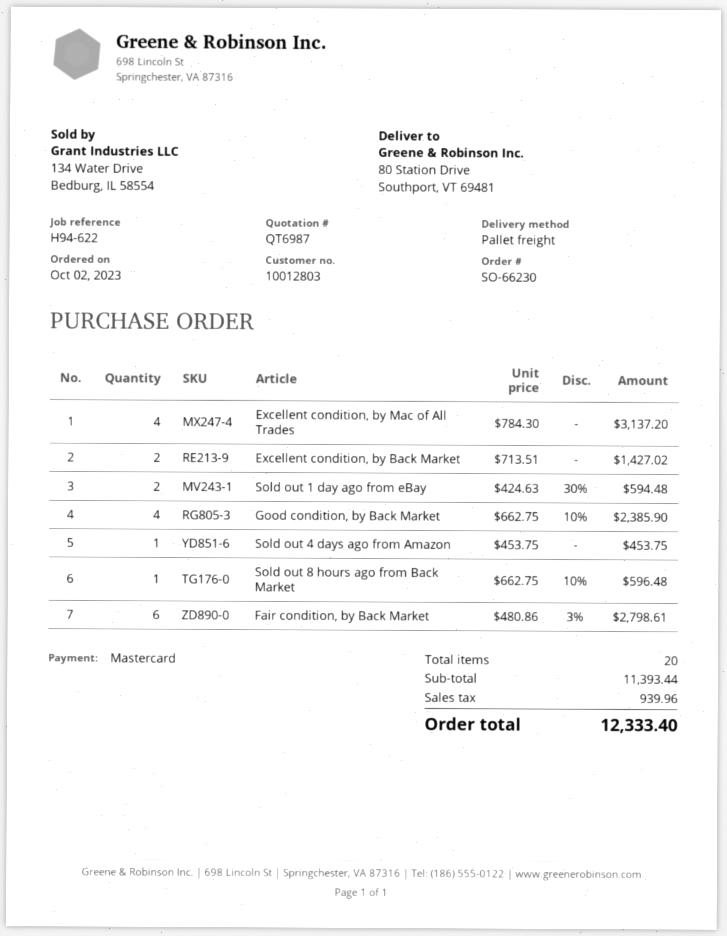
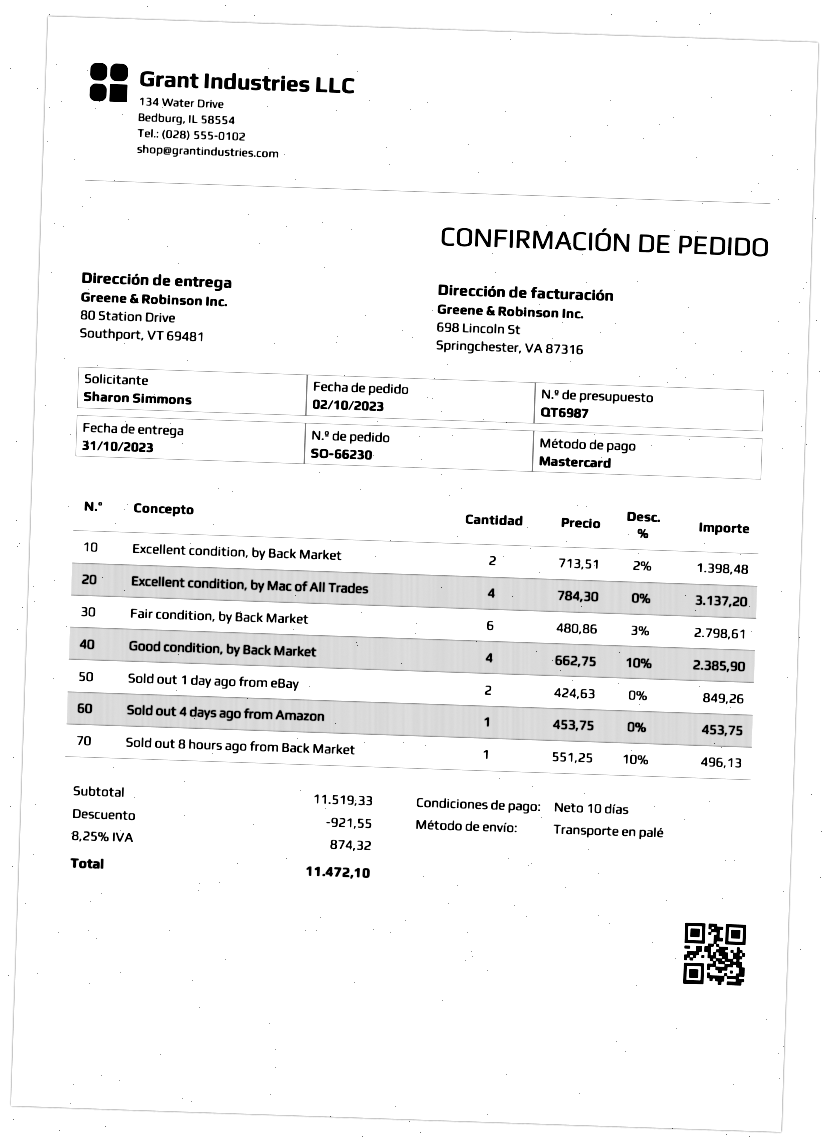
Excellent condition, by Back Market: 2 x 713.51 = 1427.02 -> 2 x 713.51 - 2% = 1398.48
Sold out 1 day ago from eBay: 2 x 424.63 - 30% = 594.48 -> 2 x 424.63 = 849.26
Sold out 8 hours ago from Back Market: 1 x 662.75 - 10% = 596.48 -> 1 x 551.25 - 10% = 496.13
subtotal: 11393.44 -> 11519.33
discount: none -> 921.55
tax: 939.96 -> 874.32
total: 12333.40 -> 11472.10

